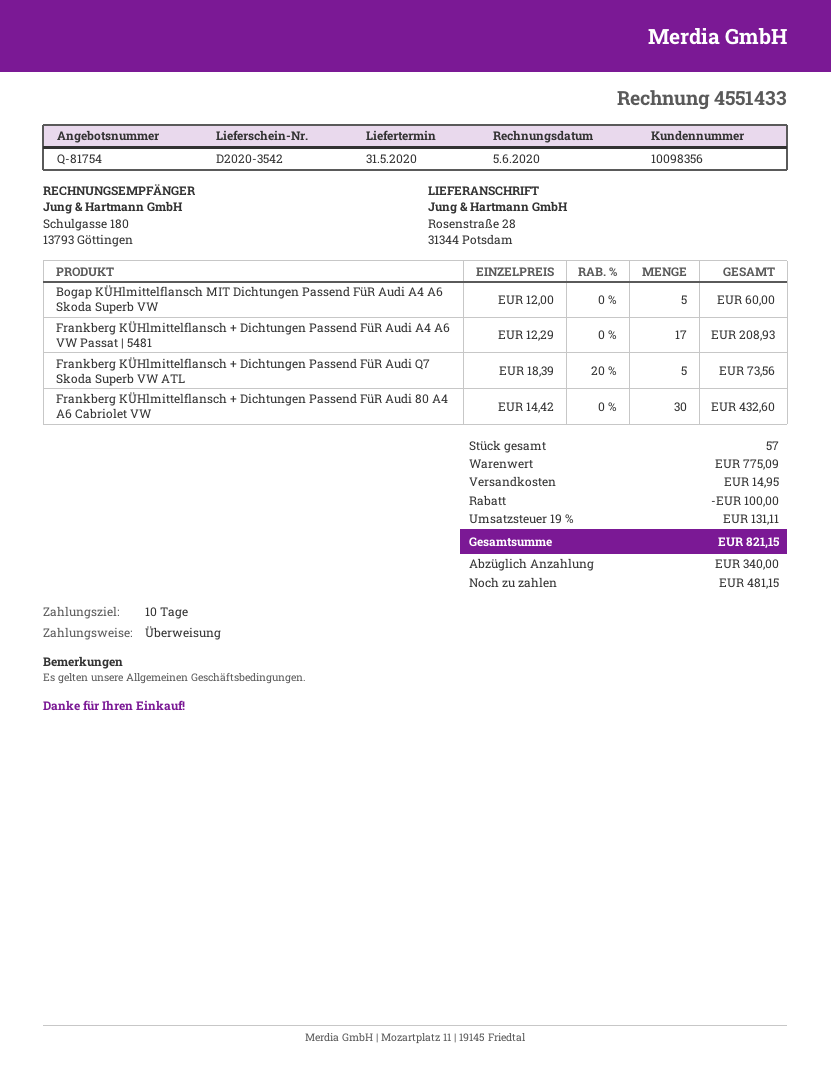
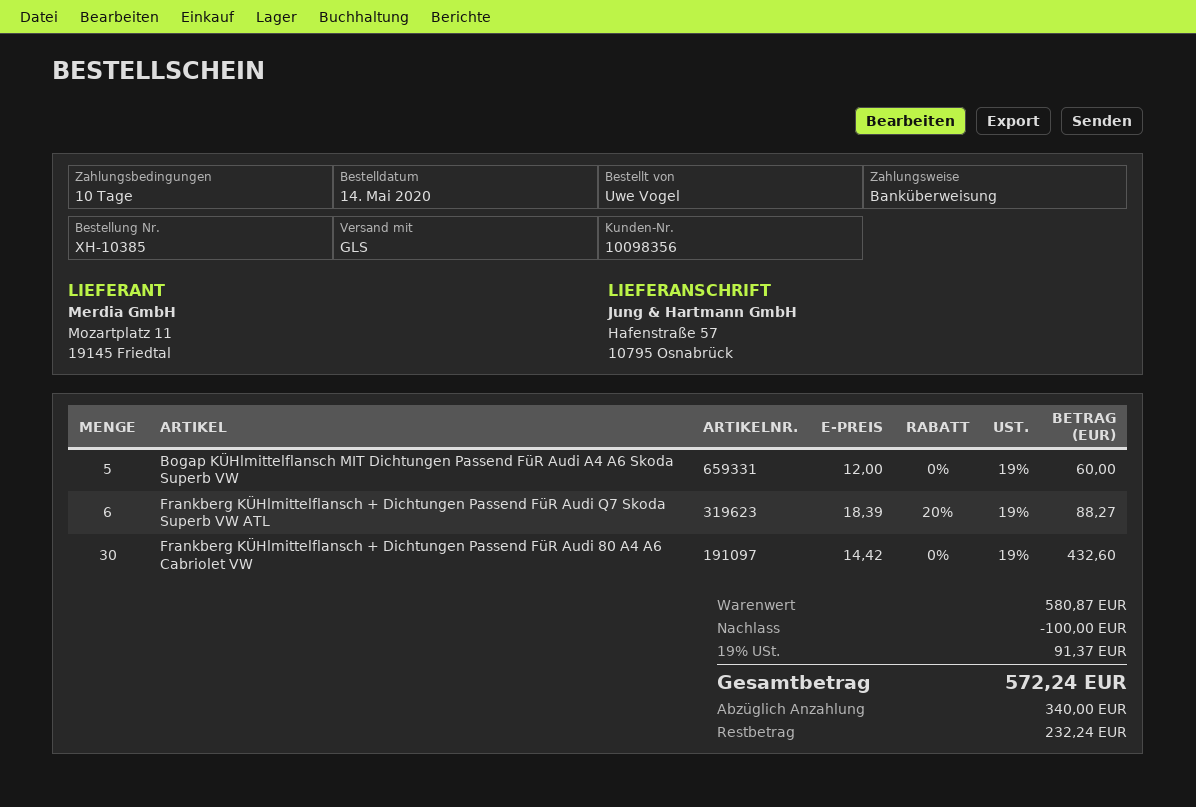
ship to: Rosenstraße 28, 31344 Potsdam -> Hafenstraße 57, 10795 Osnabrück
Frankberg KÜHlmittelflansch + Dichtungen Passend FüR Audi A4 A6 VW Passat | 5481: 17 x 12.29 = 208.93 -> none
Frankberg KÜHlmittelflansch + Dichtungen Passend FüR Audi Q7 Skoda Superb VW ATL: 5 x 18.39 - 20% = 73.56 -> 6 x 18.39 - 20% = 88.27
subtotal: 775.09 -> 580.87
shipping: 14.95 -> none
tax: 19% = 131.11 -> 19% = 91.37
total: 821.15 -> 572.24
balance: 481.15 -> 232.24

